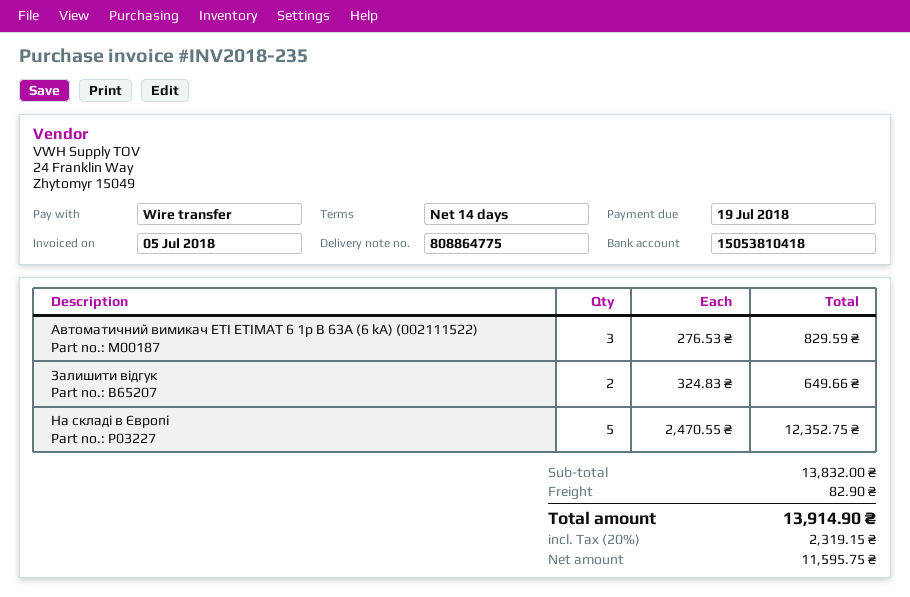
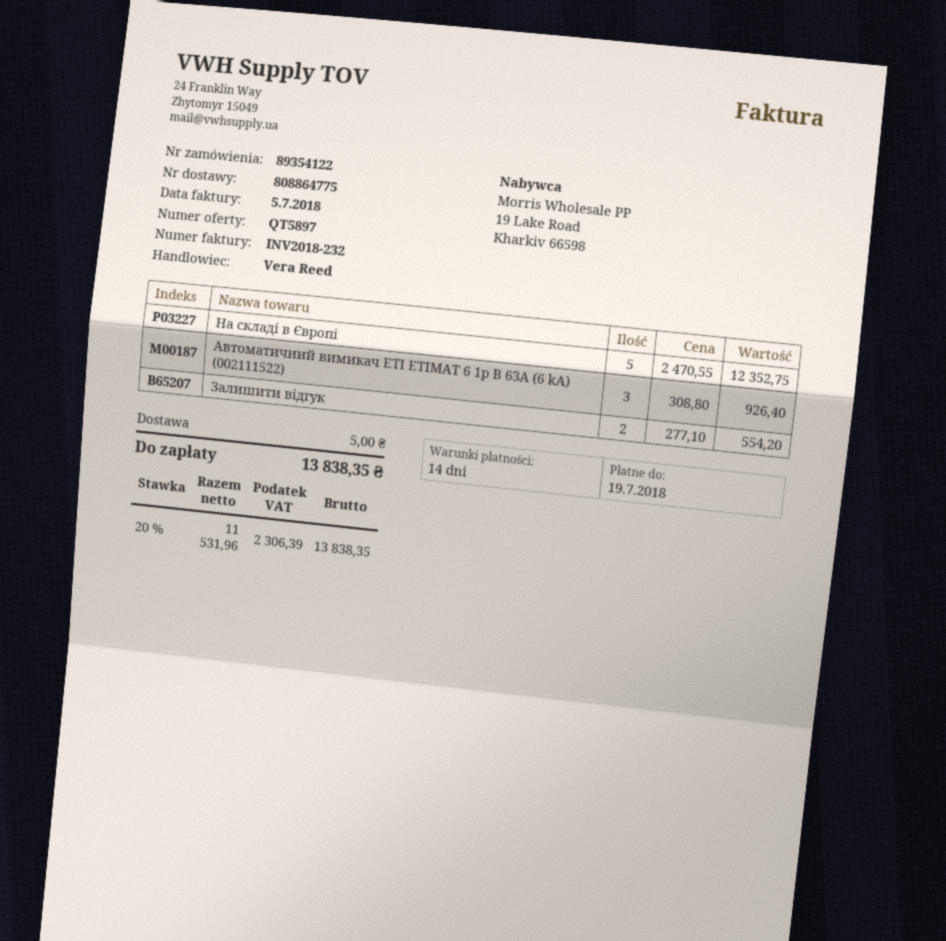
invoice number: INV2018-235 -> INV2018-232
Автоматичний вимикач ETI ETIMAT 6 1p B 63А (6 kA) (002111522): 3 x 276.53 = 829.59 -> 3 x 308.80 = 926.40
Залишити відгук: 2 x 324.83 = 649.66 -> 2 x 277.10 = 554.20
shipping: 82.90 -> 5.00
net: 11595.75 -> 11531.96
tax: 20% = 2319.15 -> 20% = 2306.39
total: 13914.90 -> 13838.35

